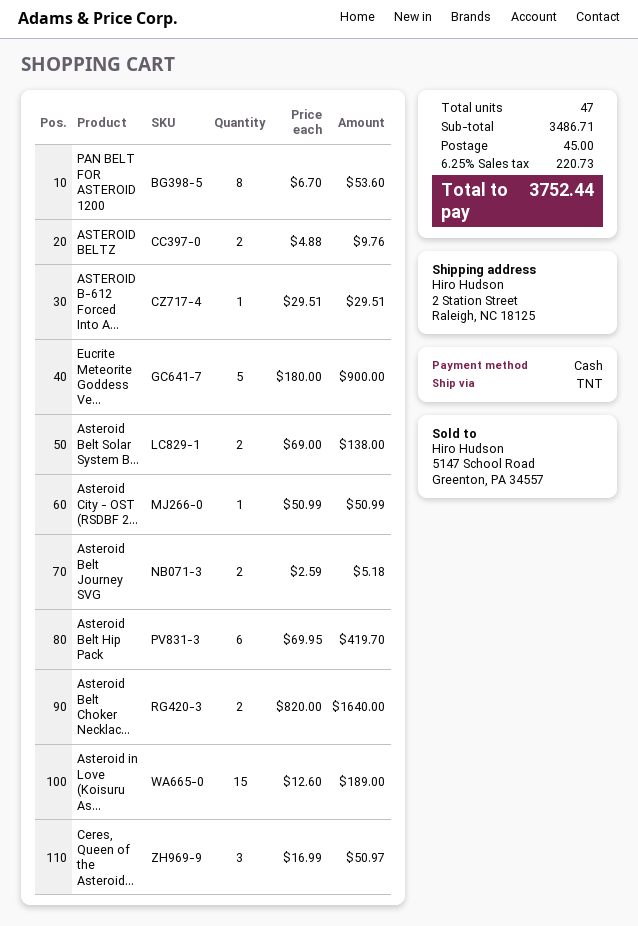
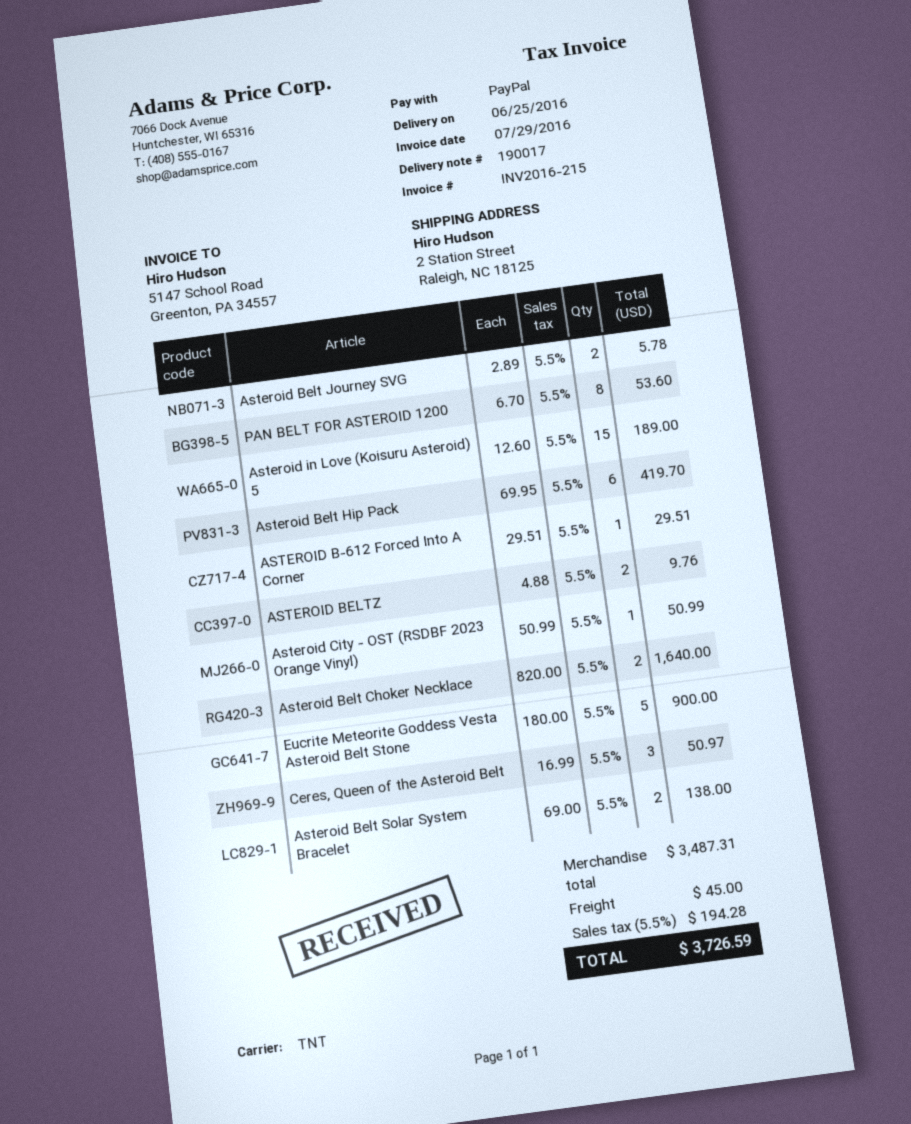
payment method: cash -> PayPal
Asteroid Belt Journey SVG: 2 x 2.59 = 5.18 -> 2 x 2.89 = 5.78
subtotal: 3486.71 -> 3487.31
tax: 6.25% = 220.73 -> 5.5% = 194.28
total: 3752.44 -> 3726.59

